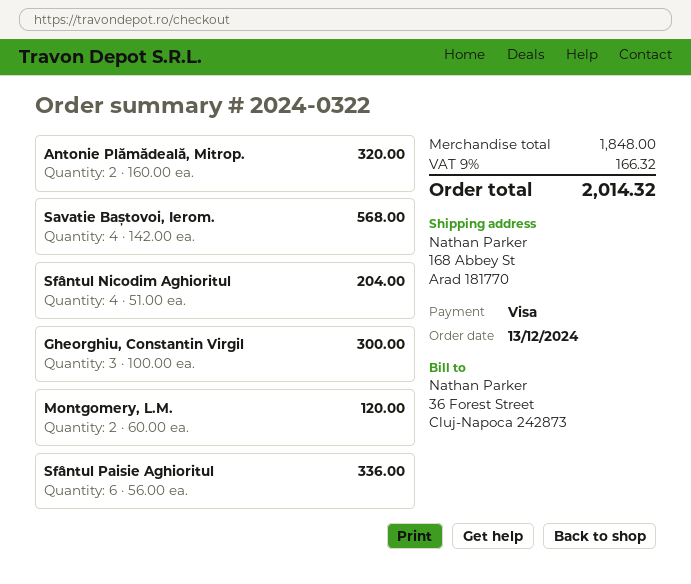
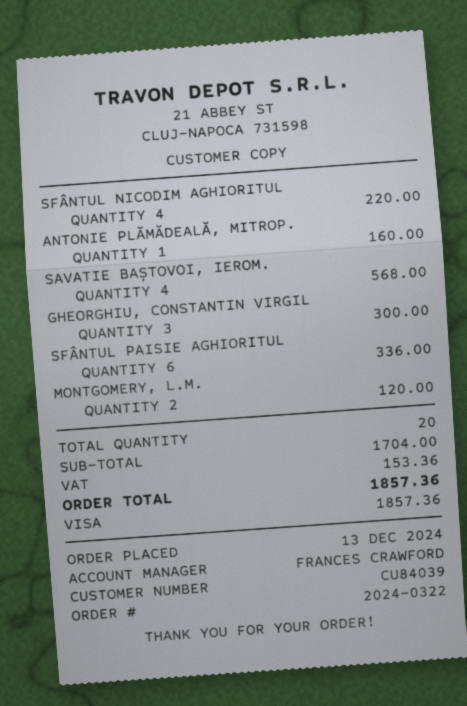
Antonie Plămădeală, Mitrop.: 2 for 320.00 -> 1 for 160.00
Sfântul Nicodim Aghioritul: 4 for 204.00 -> 4 for 220.00
subtotal: 1848.00 -> 1704.00
tax: 166.32 -> 153.36
total: 2014.32 -> 1857.36

